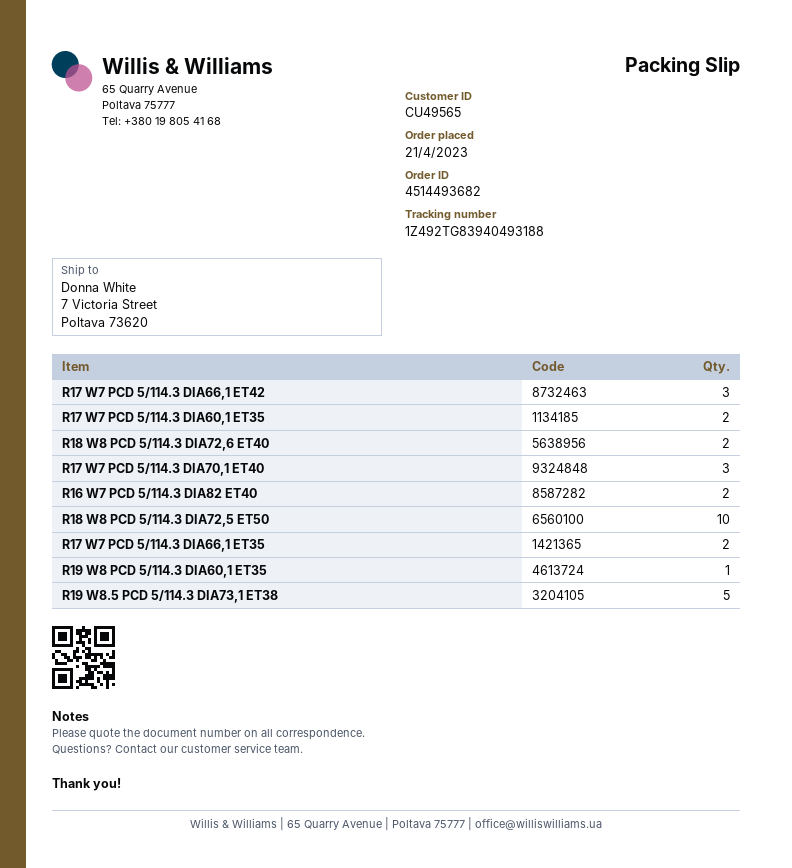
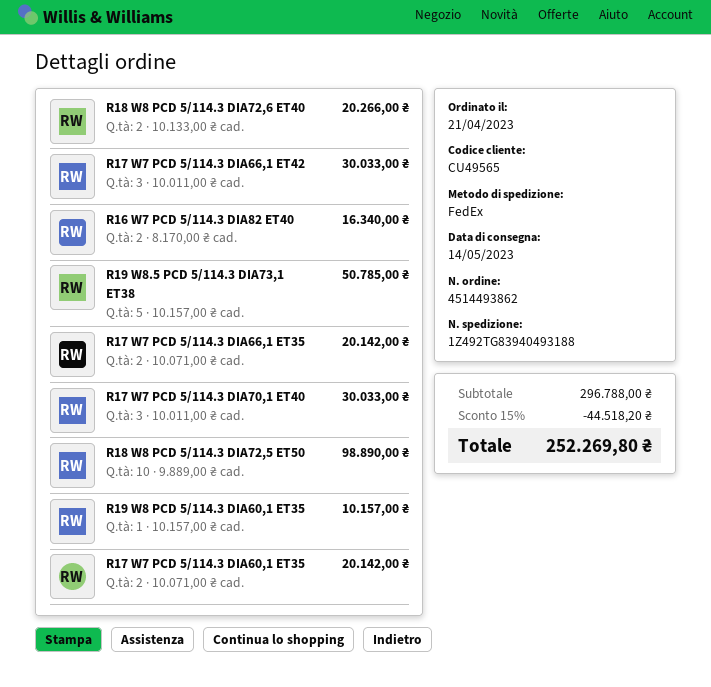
order number: 4514493682 -> 4514493862

